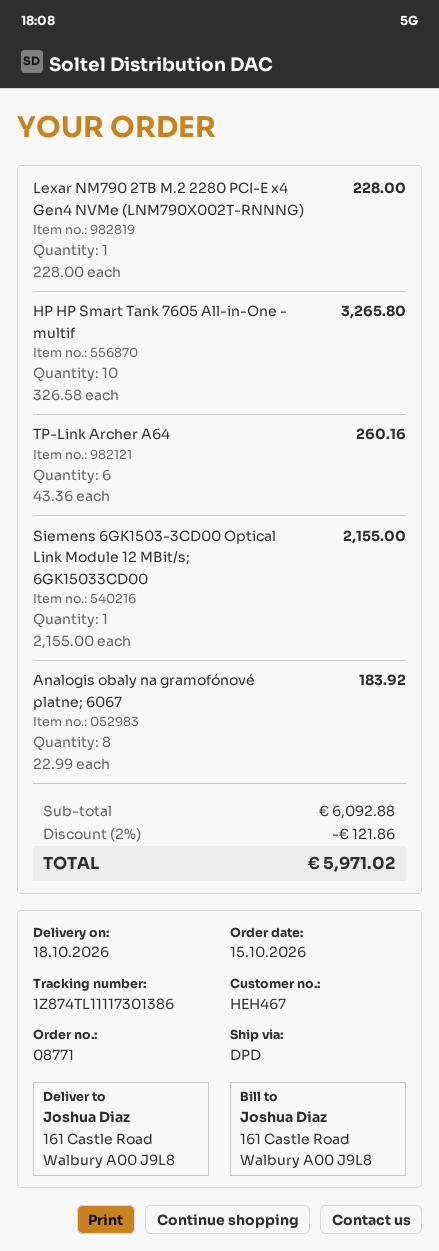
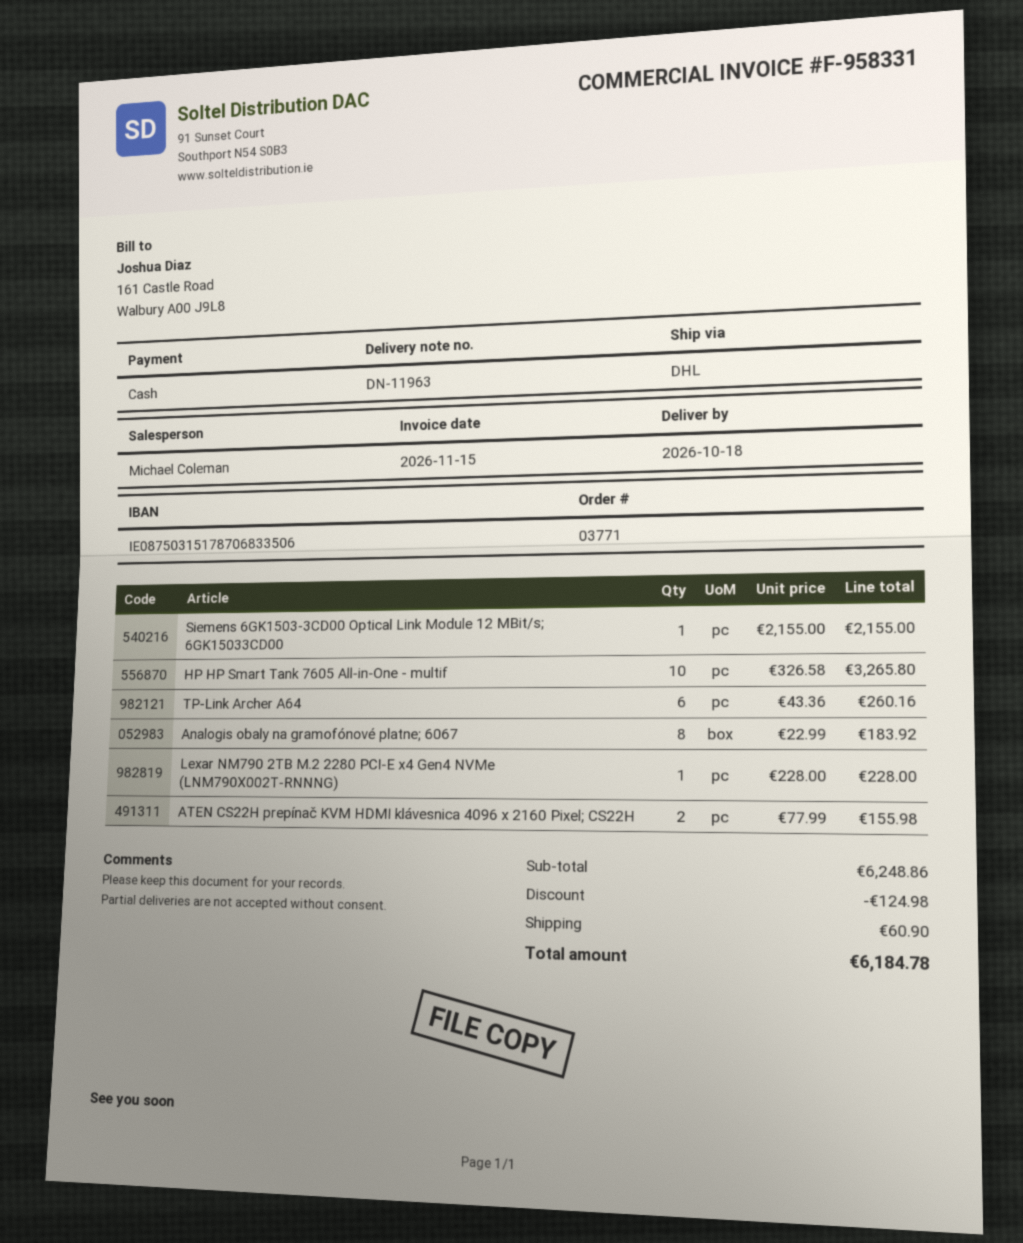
order number: 08771 -> 03771
shipping method: DPD -> DHL
ATEN CS22H prepínač KVM HDMI klávesnica 4096 x 2160 Pixel; CS22H: none -> 2 x 77.99 = 155.98
subtotal: 6092.88 -> 6248.86
discount: 121.86 -> 124.98
shipping: none -> 60.90
total: 5971.02 -> 6184.78

